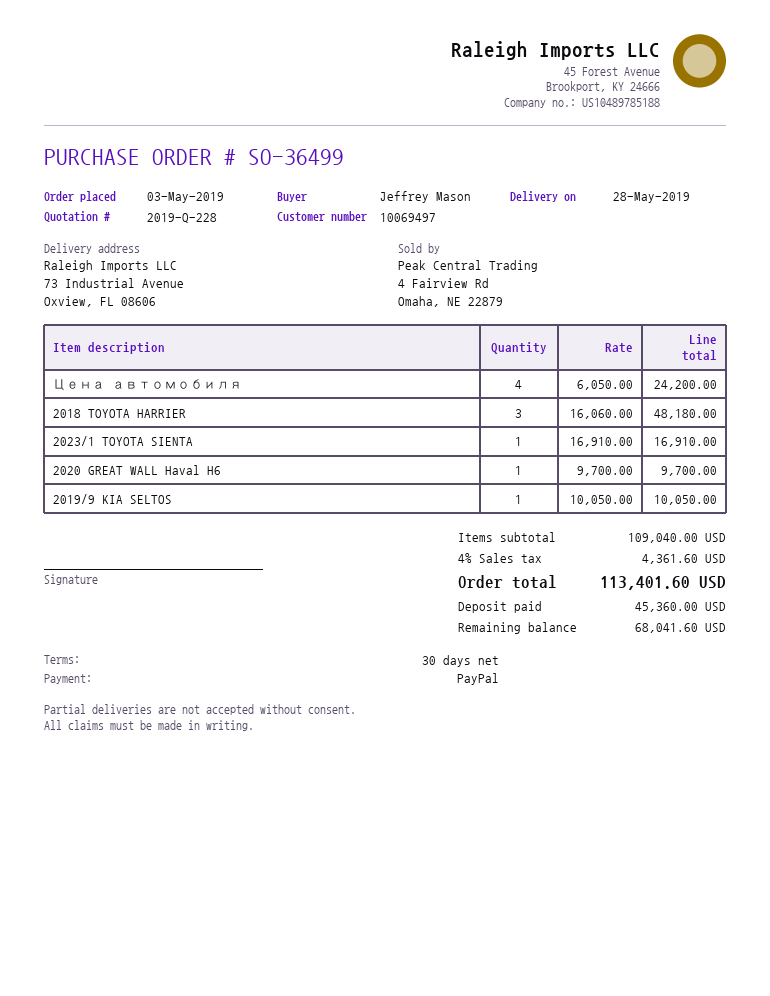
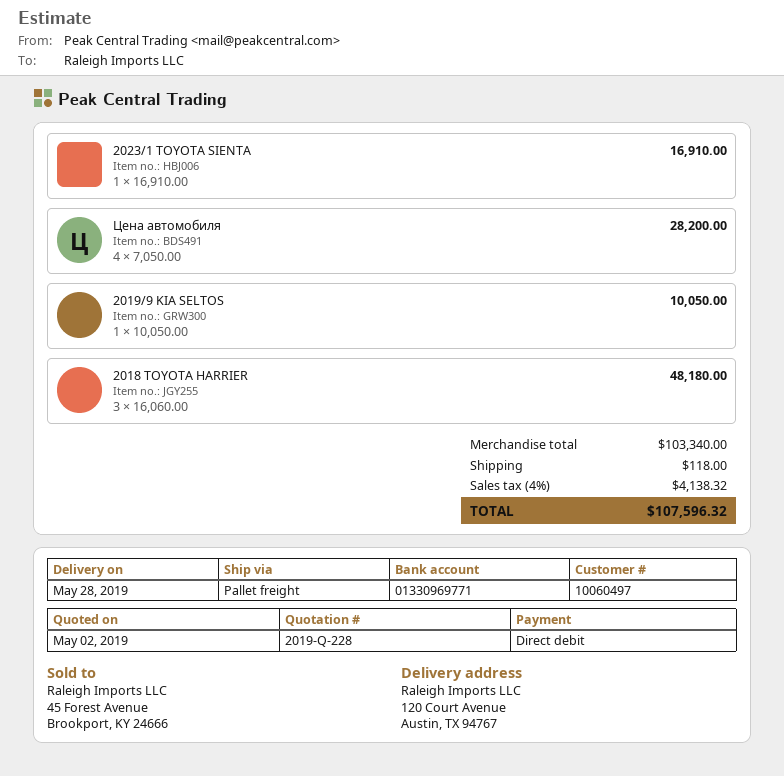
customer number: 10069497 -> 10060497
payment method: PayPal -> direct debit
ship to: 73 Industrial Avenue, Oxview, FL 08606 -> 120 Court Avenue, Austin, TX 94767
Цена автомобиля: 4 x 6050.00 = 24200.00 -> 4 x 7050.00 = 28200.00
2020 GREAT WALL Haval H6: 1 x 9700.00 = 9700.00 -> none
subtotal: 109040.00 -> 103340.00
shipping: none -> 118.00
tax: 4% = 4361.60 -> 4% = 4138.32
total: 113401.60 -> 107596.32

